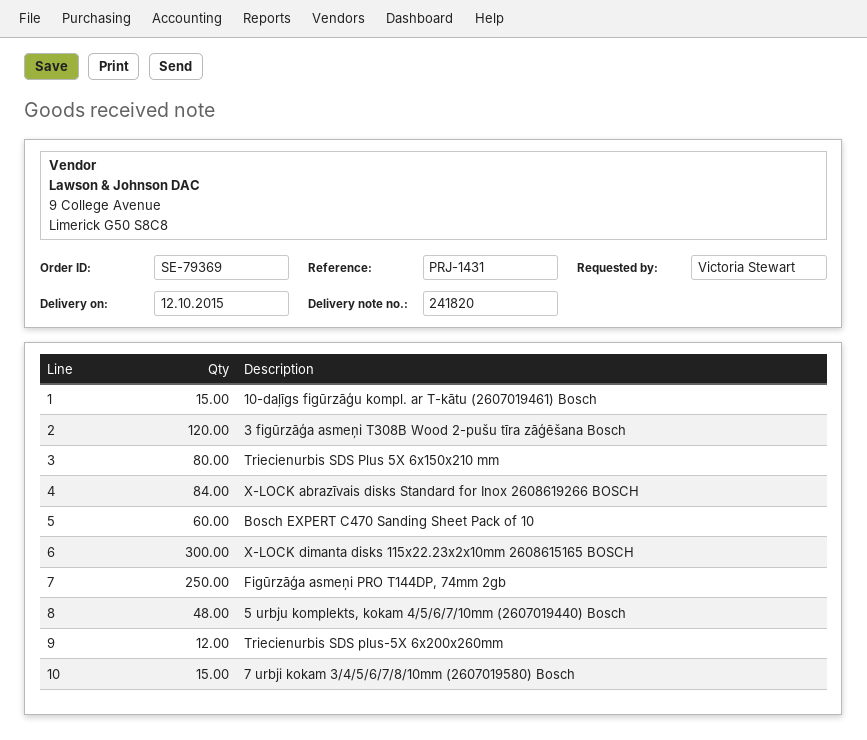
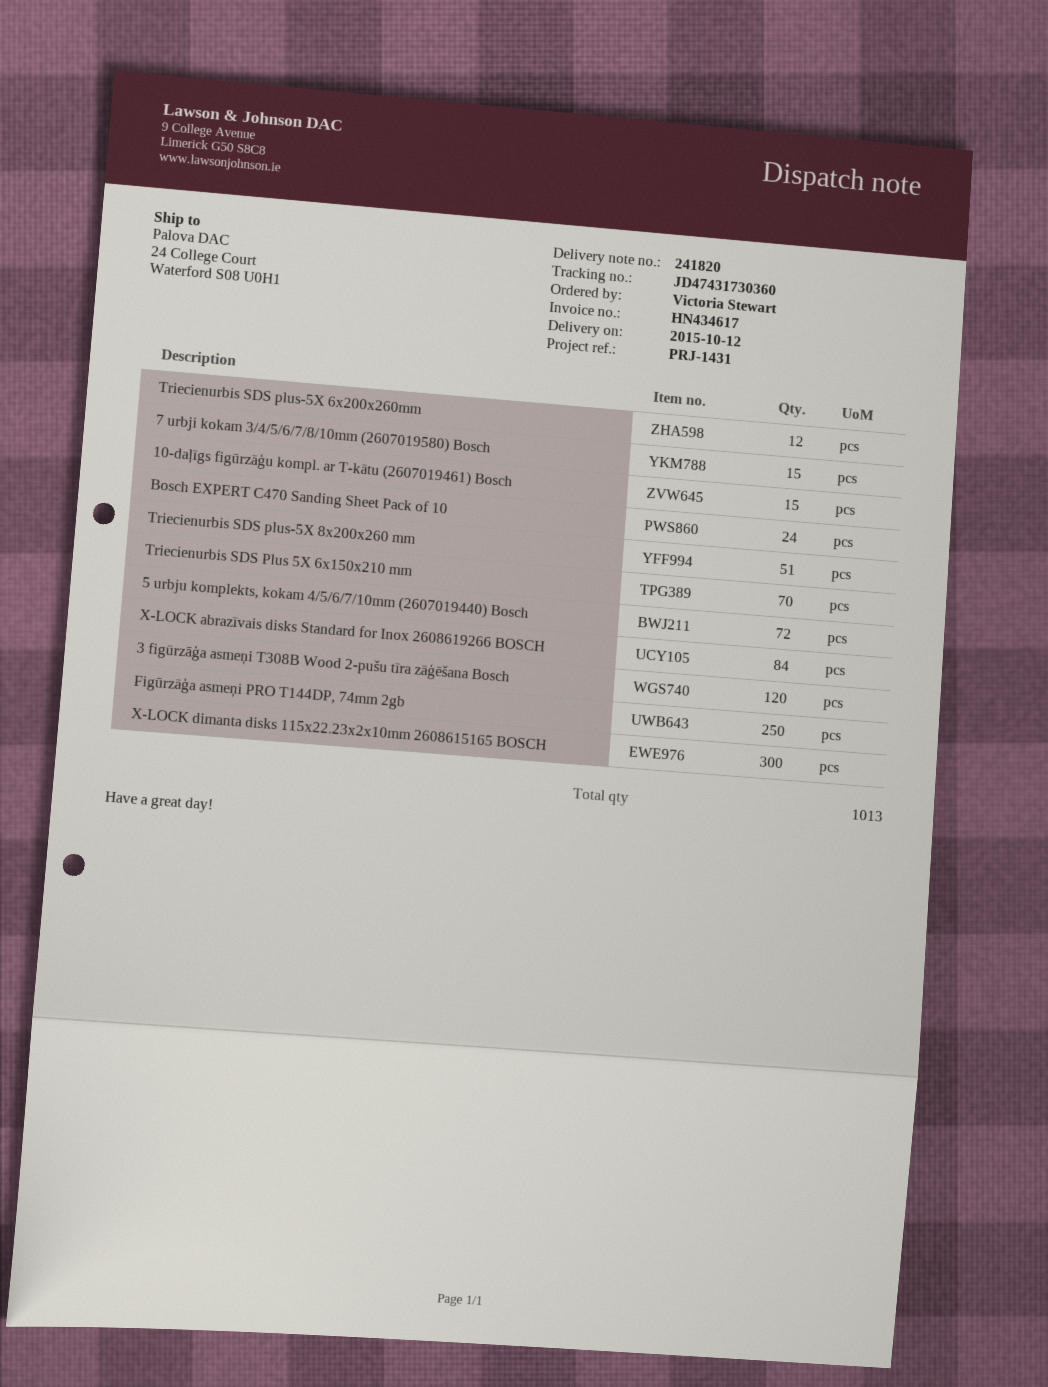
Triecienurbis SDS Plus 5X 6x150x210 mm: 80 -> 70
Bosch EXPERT C470 Sanding Sheet Pack of 10: 60 -> 24
5 urbju komplekts, kokam 4/5/6/7/10mm (2607019440) Bosch: 48 -> 72
Triecienurbis SDS plus-5X 8x200x260 mm: none -> 51

